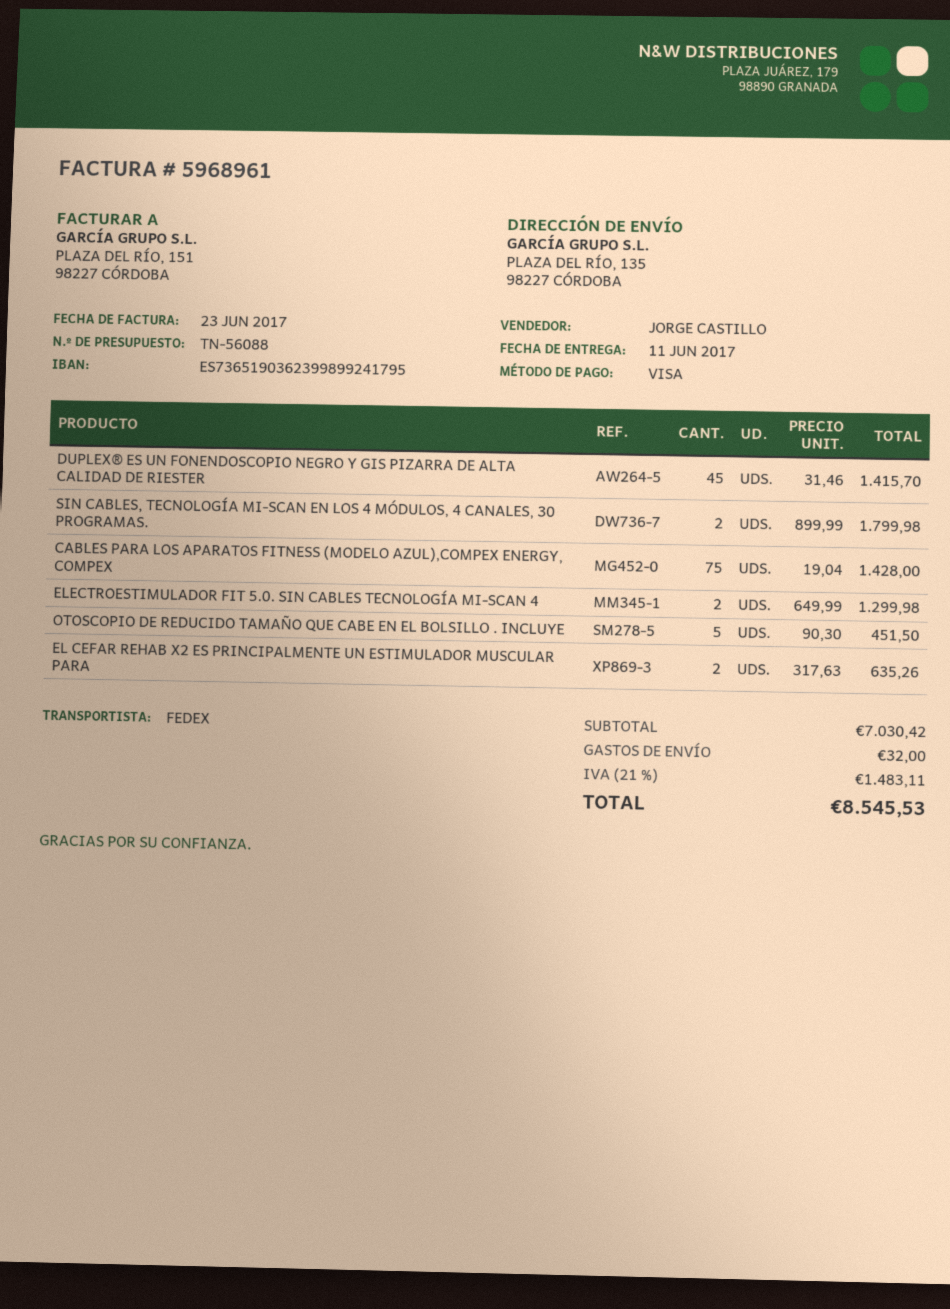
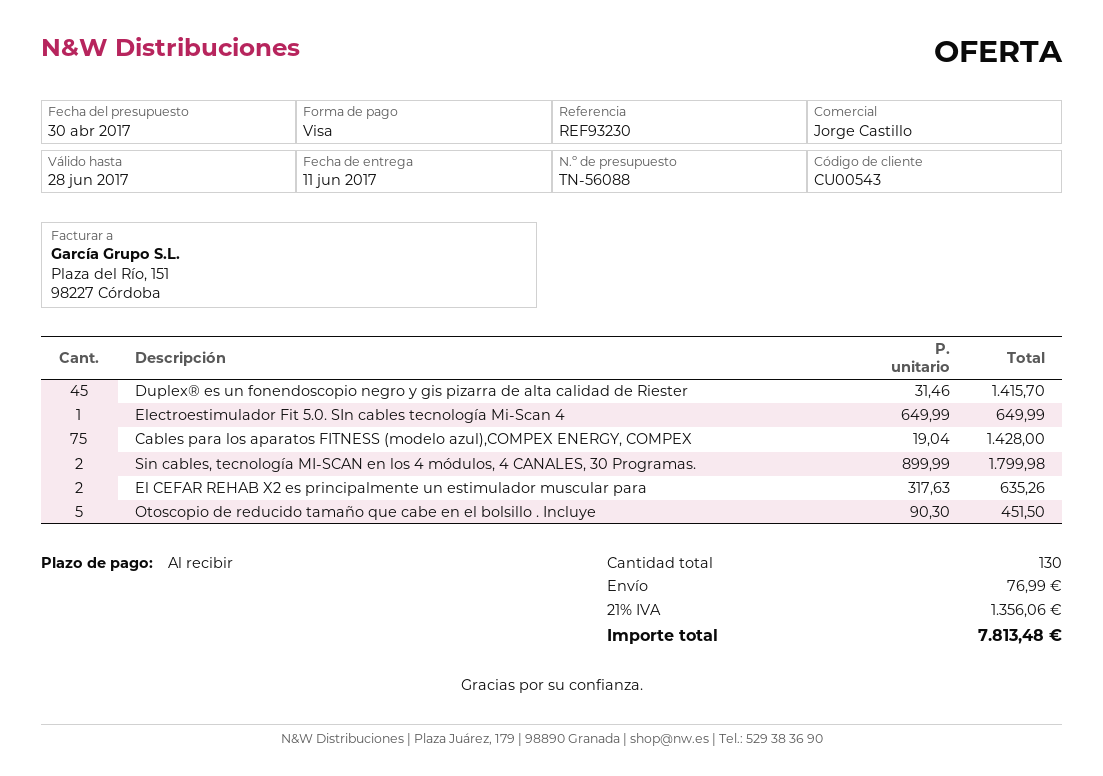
ELECTROESTIMULADOR FIT 5.0. SIN CABLES TECNOLOGÍA MI-SCAN 4: 2 x 649.99 = 1299.98 -> 1 x 649.99 = 649.99
shipping: 32.00 -> 76.99
tax: 21% = 1483.11 -> 21% = 1356.06
total: 8545.53 -> 7813.48

